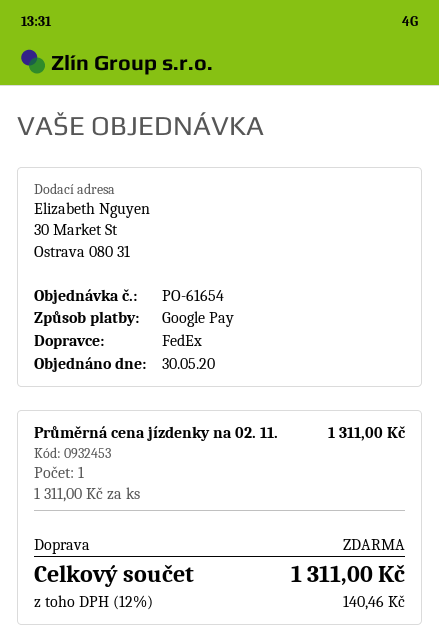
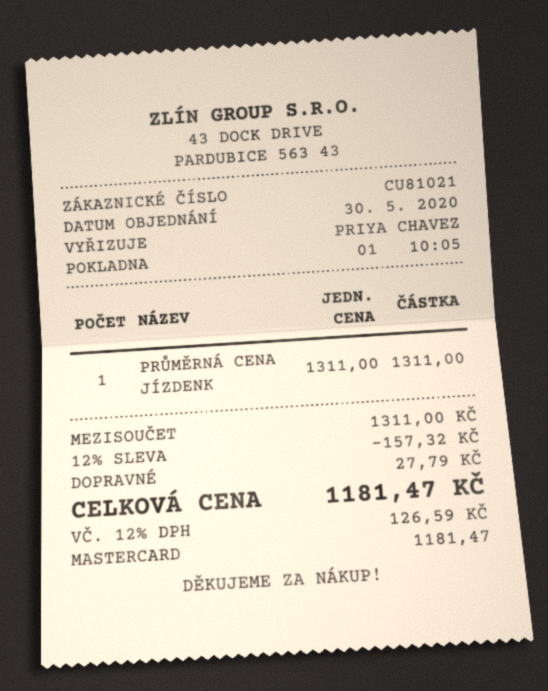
payment method: Google Pay -> Mastercard
discount: none -> 12% = 157.32
shipping: 0.00 -> 27.79
tax: 12% = 140.46 -> 12% = 126.59
total: 1311.00 -> 1181.47

